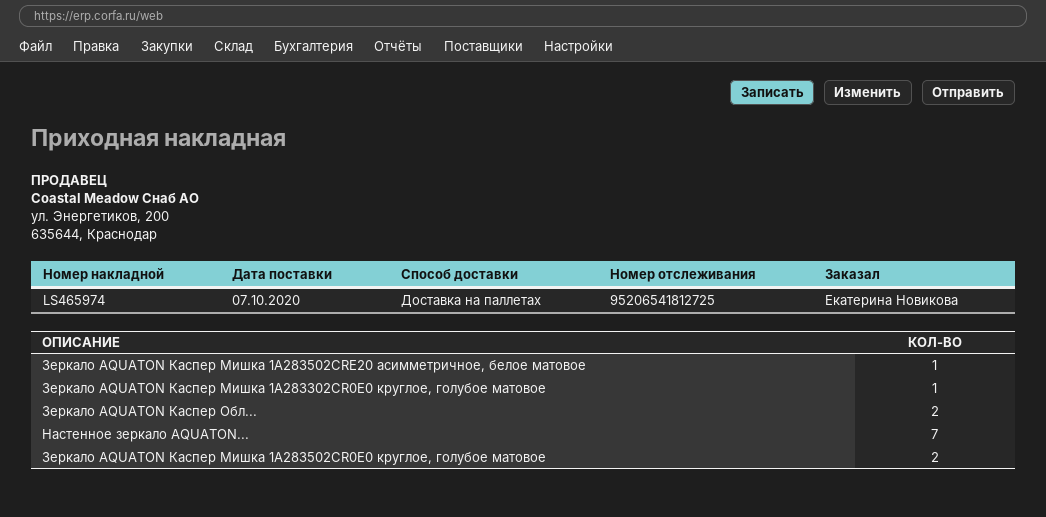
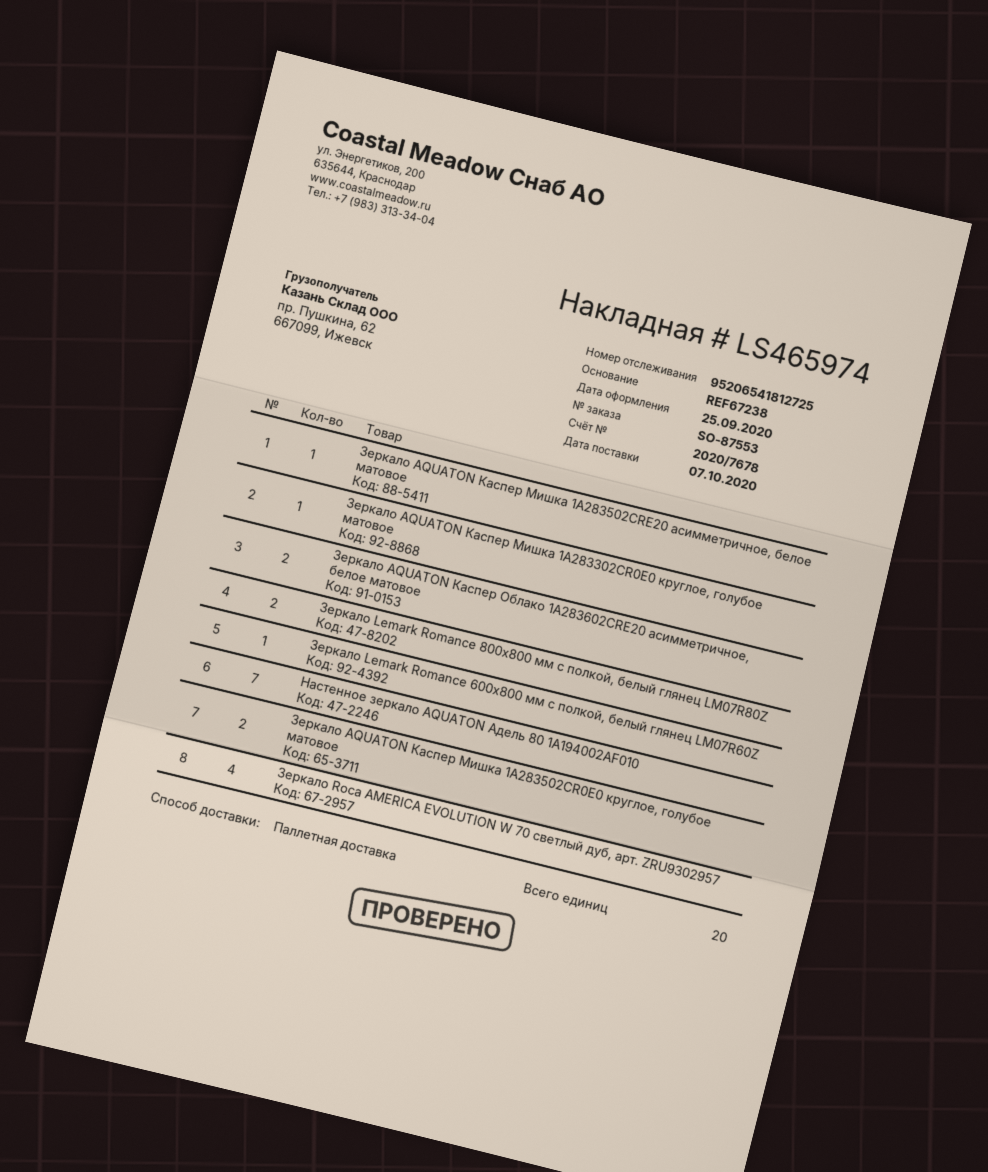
Зеркало Lemark Romance 800x800 мм с полкой, белый глянец LM07R80Z: none -> 2
Зеркало Lemark Romance 600x800 мм с полкой, белый глянец LM07R60Z: none -> 1
Зеркало Roca AMERICA EVOLUTION W 70 светлый дуб, арт. ZRU9302957: none -> 4

